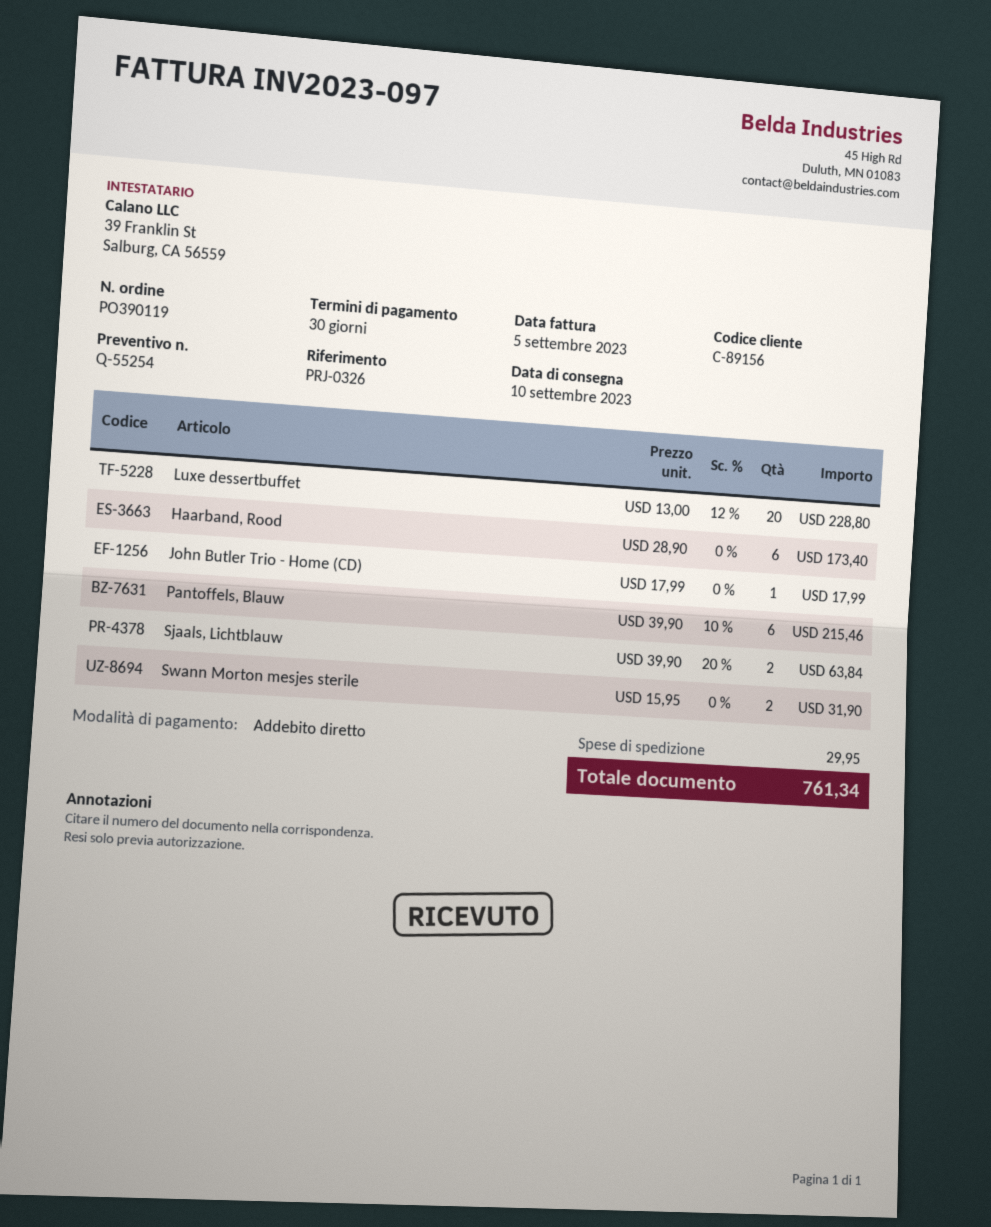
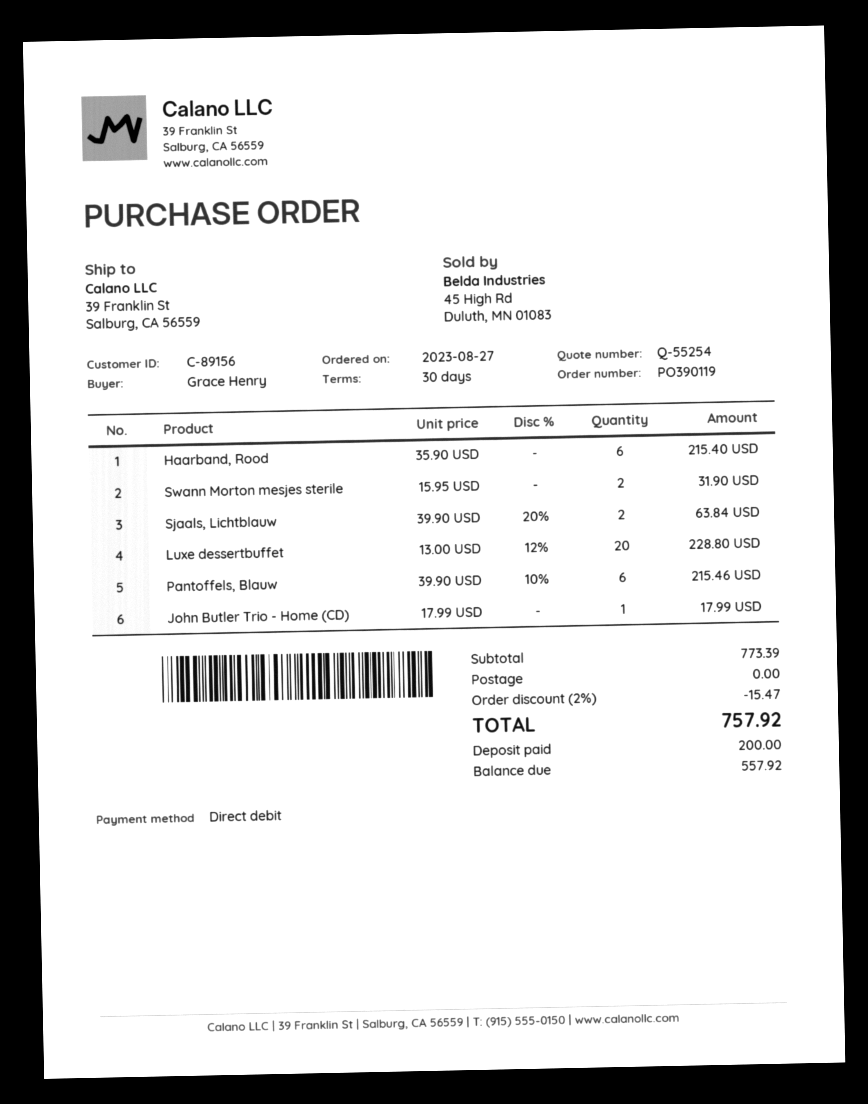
Haarband, Rood: 6 x 28.90 = 173.40 -> 6 x 35.90 = 215.40
discount: none -> 2% = 15.47
shipping: 29.95 -> 0.00
total: 761.34 -> 757.92

